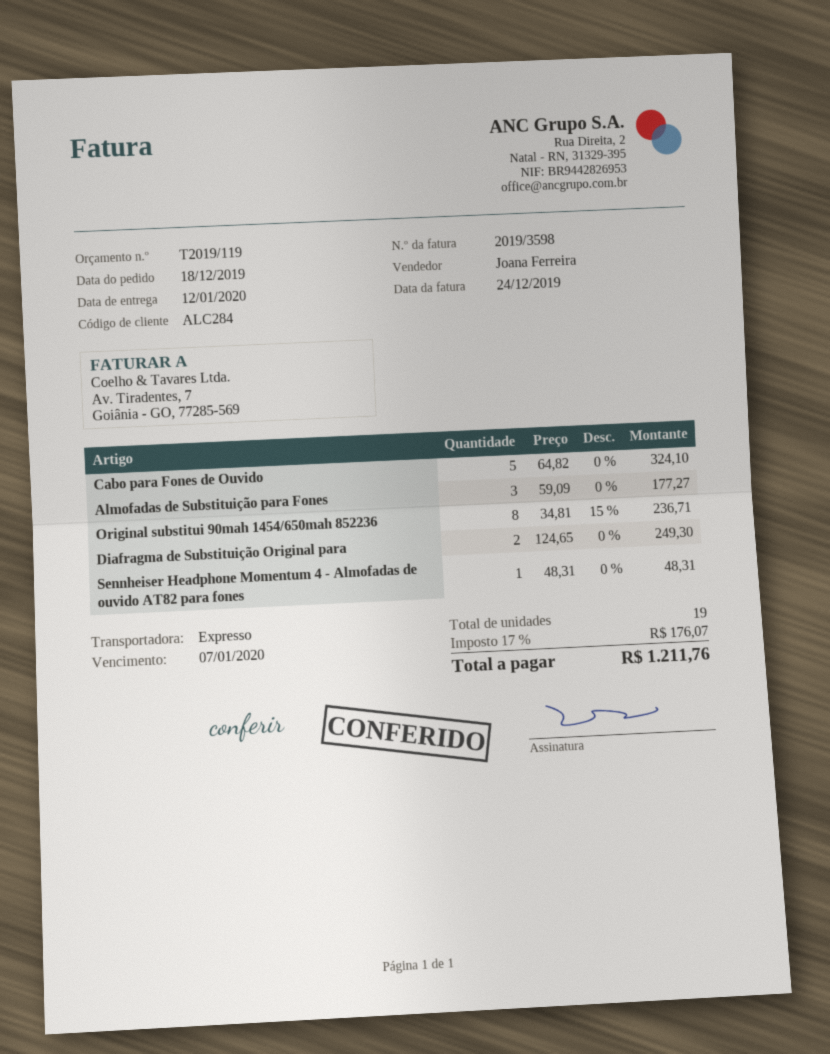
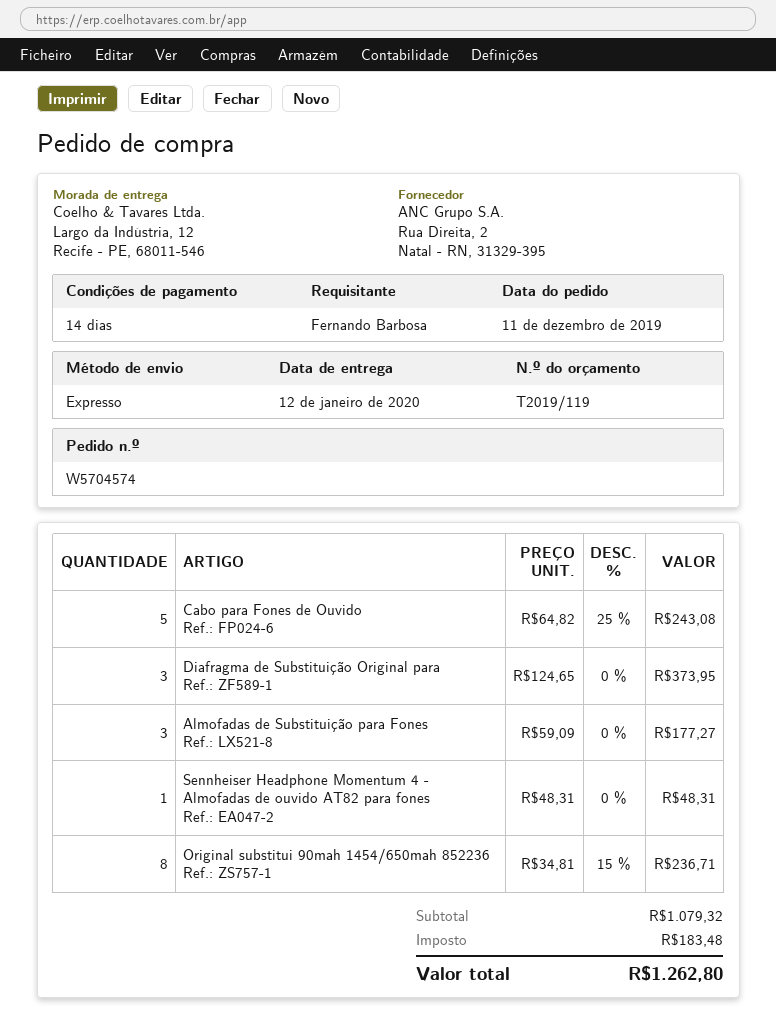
order date: 2019-12-18 -> 2019-12-11
Cabo para Fones de Ouvido: 5 x 64.82 = 324.10 -> 5 x 64.82 - 25% = 243.08
Diafragma de Substituição Original para: 2 x 124.65 = 249.30 -> 3 x 124.65 = 373.95
tax: 176.07 -> 183.48
total: 1211.76 -> 1262.80

